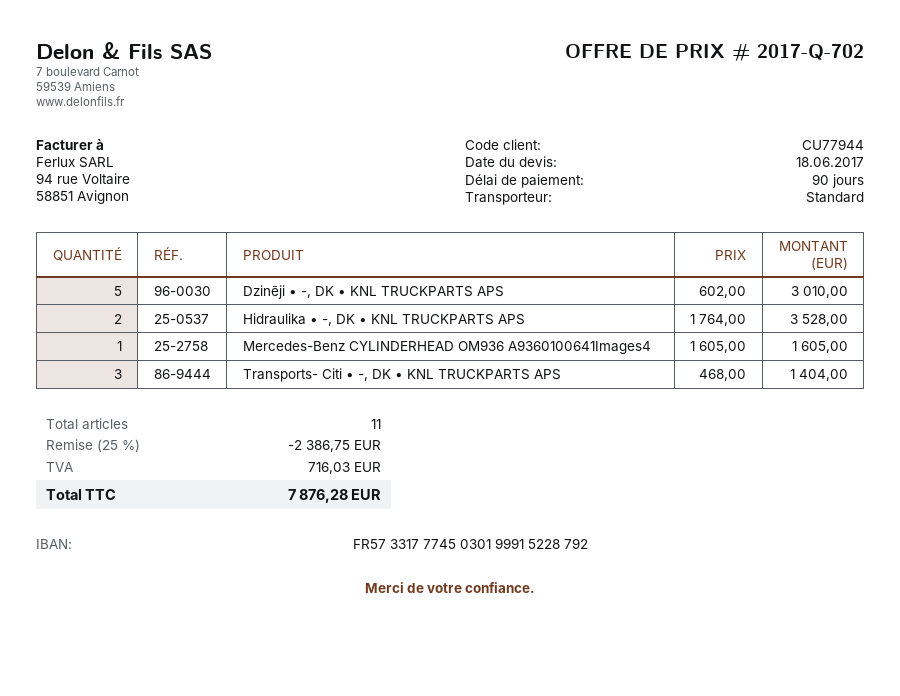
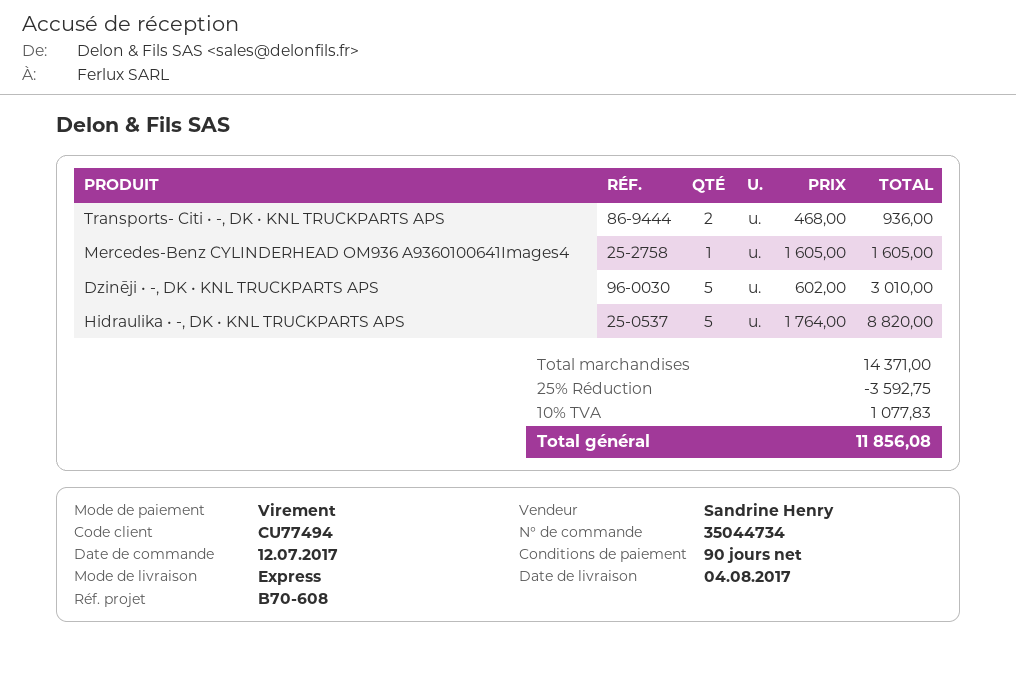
customer number: CU77944 -> CU77494
shipping method: standard -> express
Hidraulika • -, DK • KNL TRUCKPARTS APS: 2 x 1764.00 = 3528.00 -> 5 x 1764.00 = 8820.00
Transports- Citi • -, DK • KNL TRUCKPARTS APS: 3 x 468.00 = 1404.00 -> 2 x 468.00 = 936.00
discount: 25% = 2386.75 -> 25% = 3592.75
tax: 716.03 -> 1077.83
total: 7876.28 -> 11856.08

